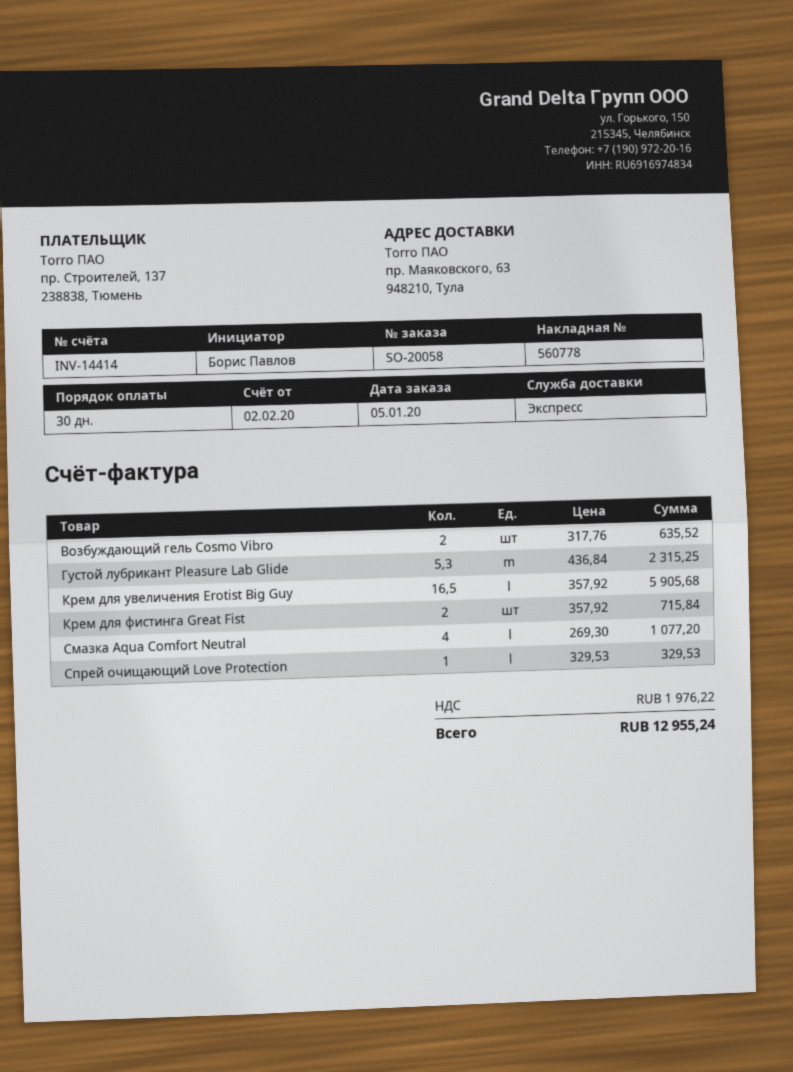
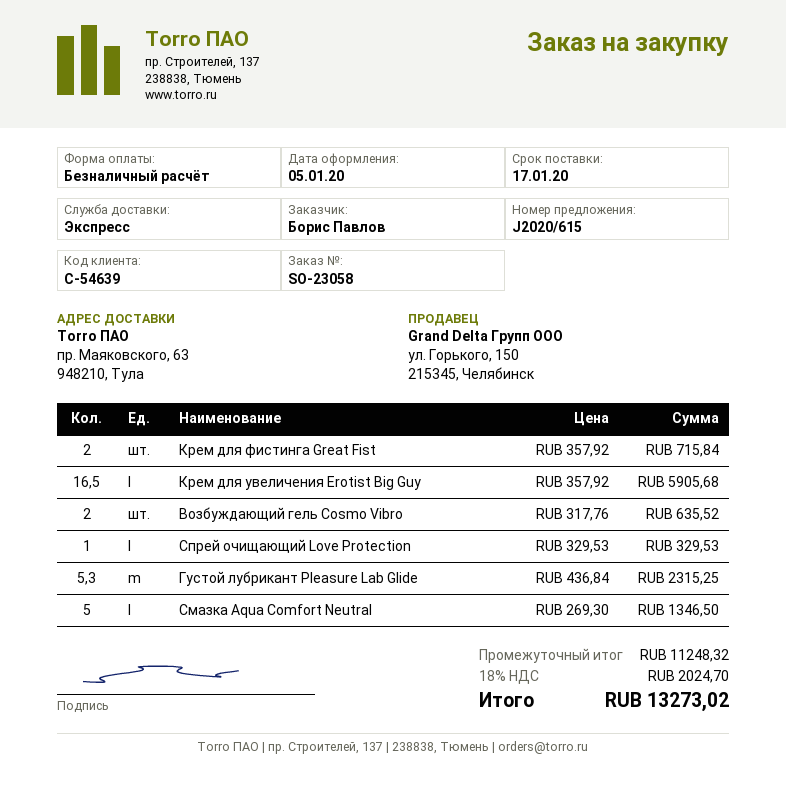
order number: SO-20058 -> SO-23058
Смазка Aqua Comfort Neutral: 4 x 269.30 = 1077.20 -> 5 x 269.30 = 1346.50
tax: 1976.22 -> 2024.70
total: 12955.24 -> 13273.02

